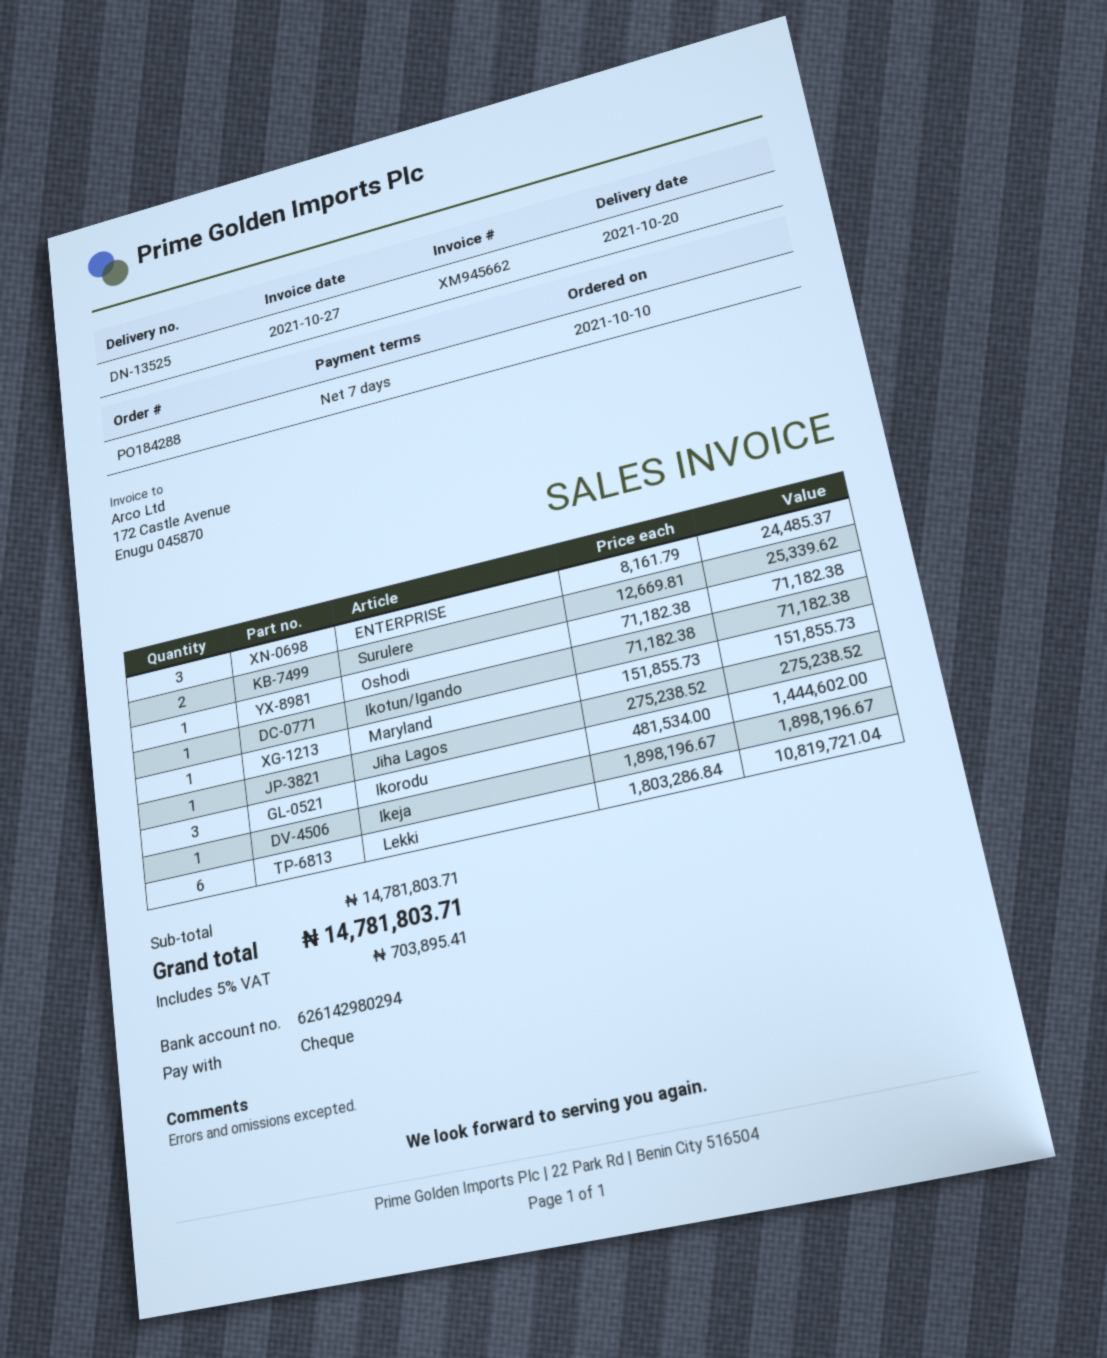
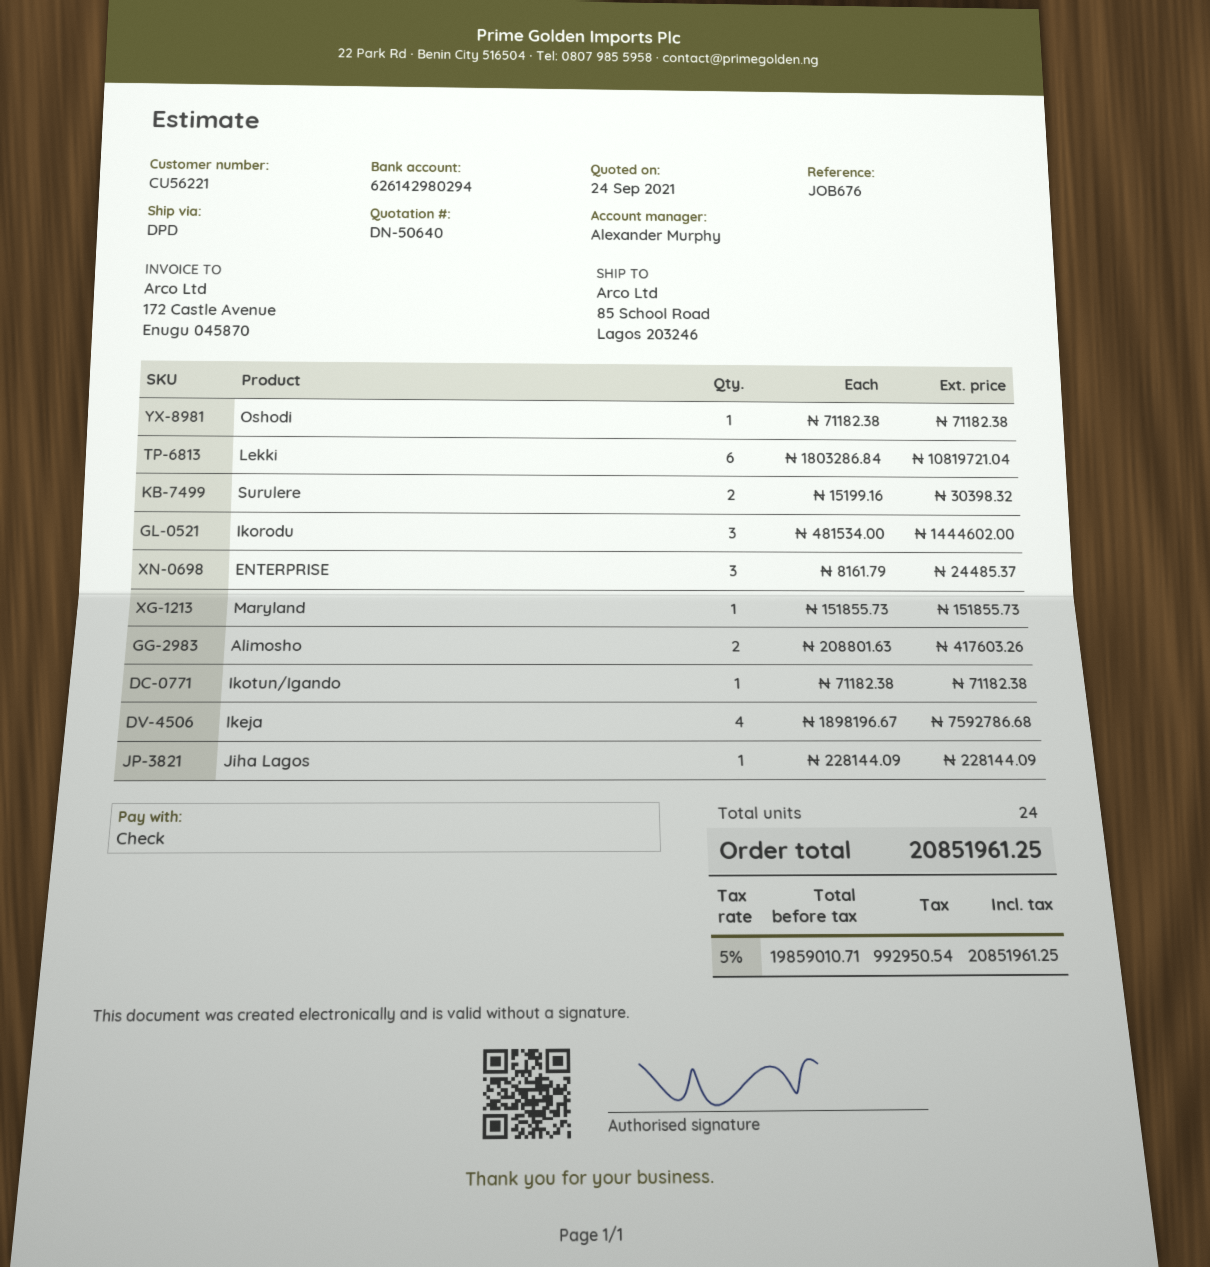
Surulere: 2 x 12669.81 = 25339.62 -> 2 x 15199.16 = 30398.32
Jiha Lagos: 1 x 275238.52 = 275238.52 -> 1 x 228144.09 = 228144.09
Ikeja: 1 x 1898196.67 = 1898196.67 -> 4 x 1898196.67 = 7592786.68
Alimosho: none -> 2 x 208801.63 = 417603.26
tax: 5% = 703895.41 -> 5% = 992950.54
total: 14781803.71 -> 20851961.25

